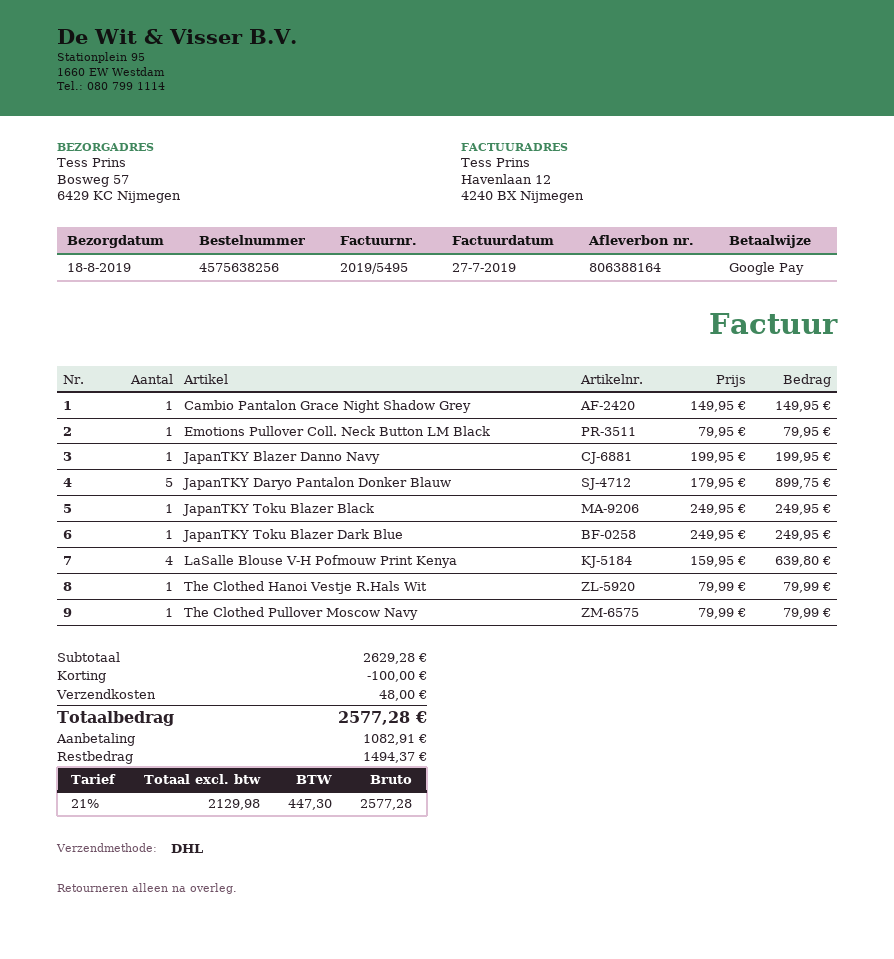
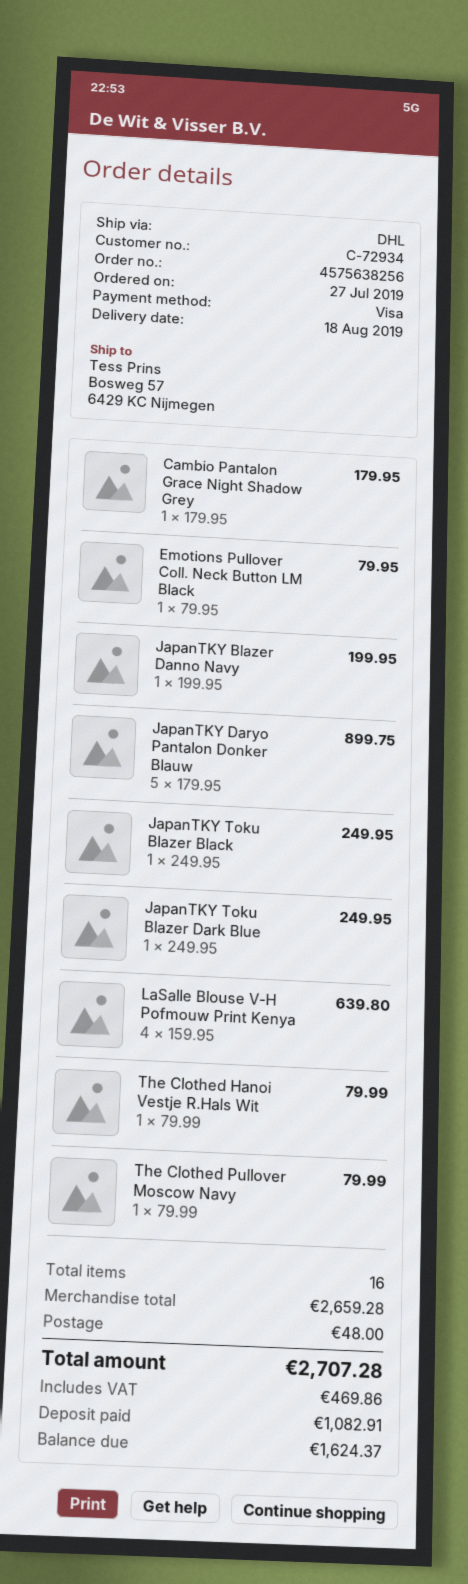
payment method: Google Pay -> Visa
Cambio Pantalon Grace Night Shadow Grey: 1 x 149.95 = 149.95 -> 1 x 179.95 = 179.95
subtotal: 2629.28 -> 2659.28
discount: 100.00 -> none
tax: 447.30 -> 469.86
total: 2577.28 -> 2707.28
balance: 1494.37 -> 1624.37

